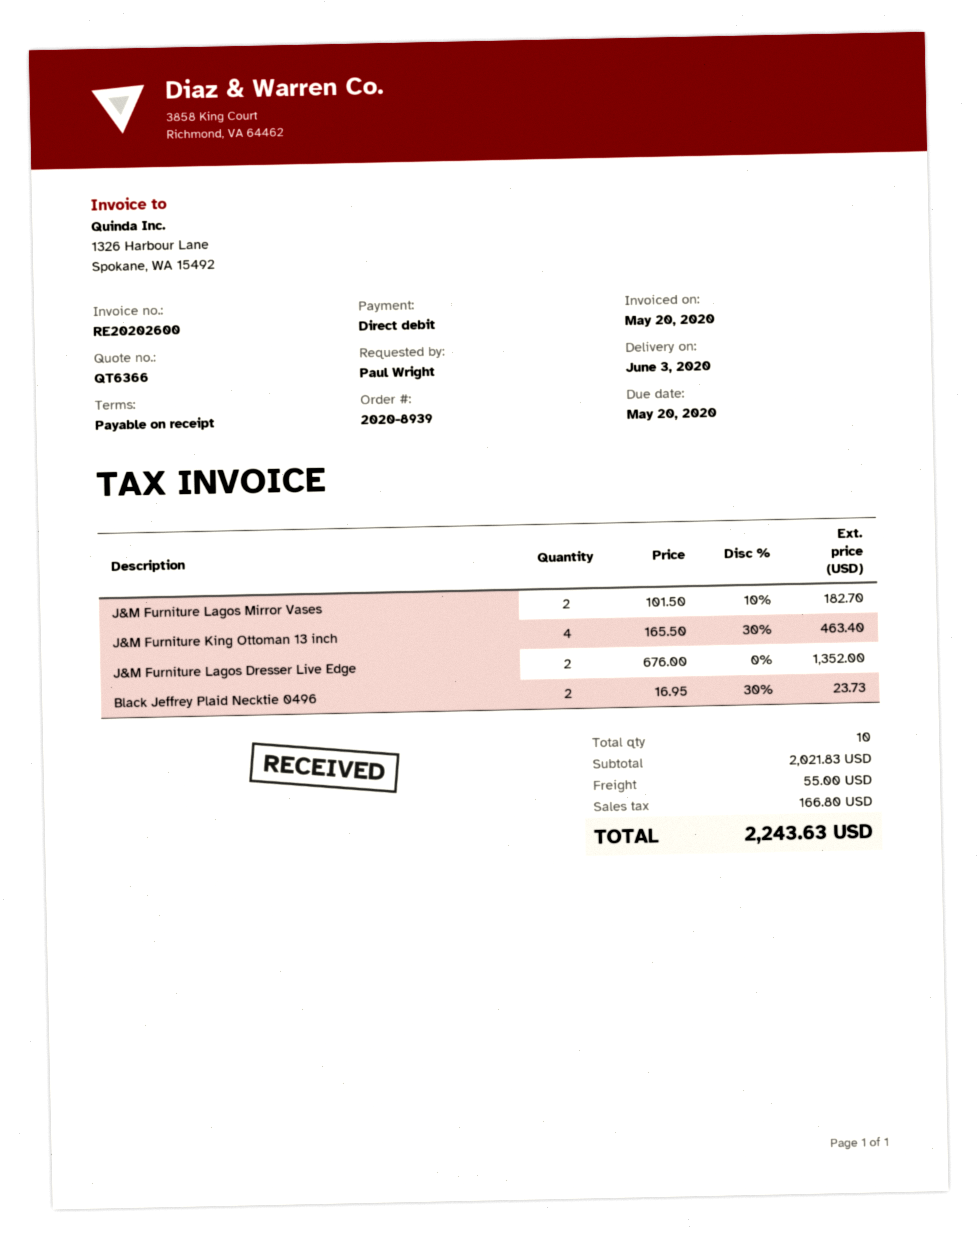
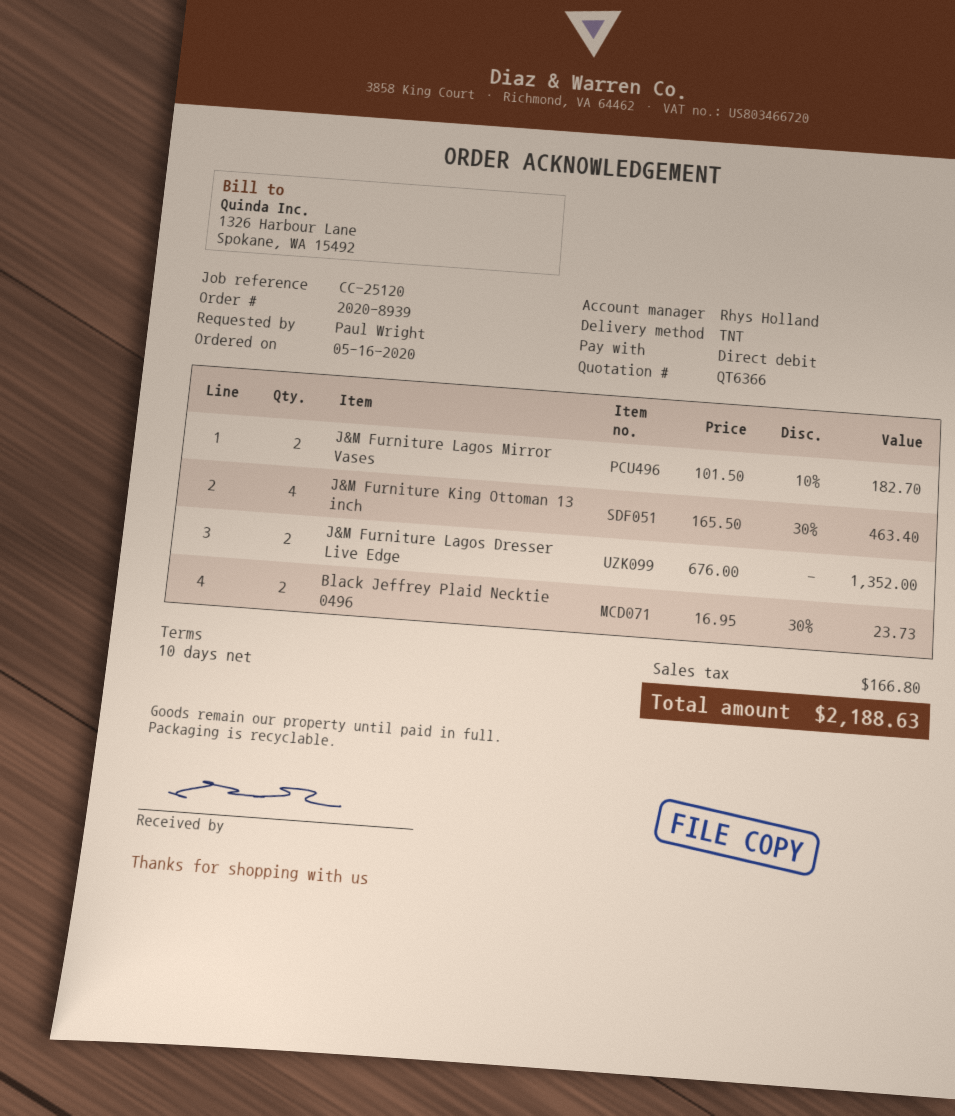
payment terms: on receipt -> 10 days
shipping: 55.00 -> none
total: 2243.63 -> 2188.63

